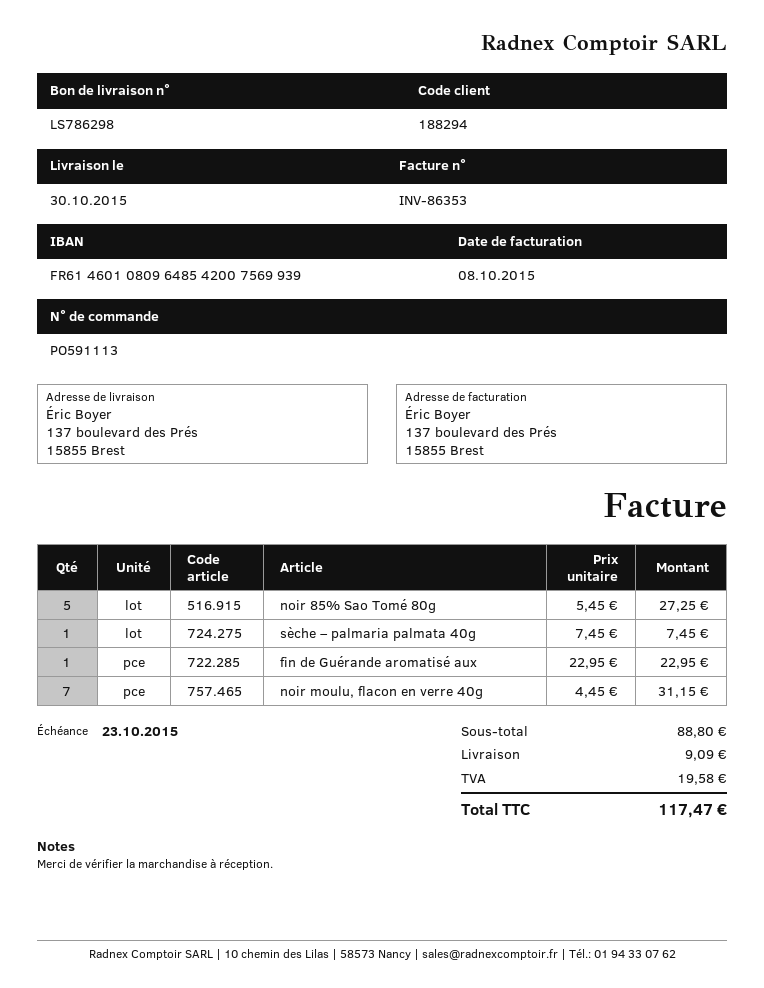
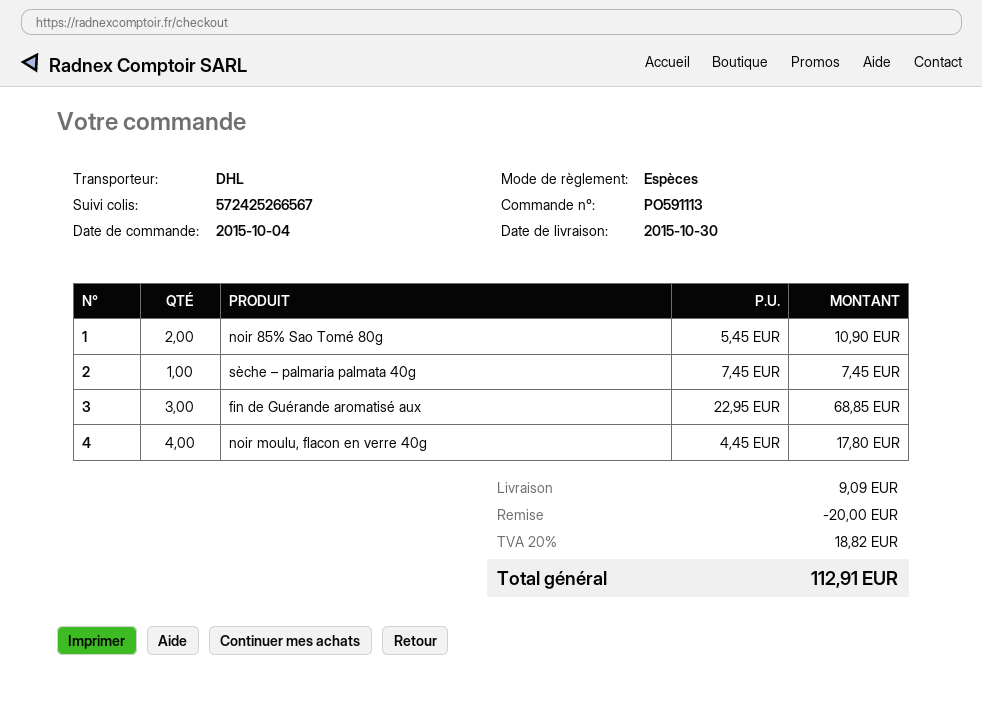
noir 85% Sao Tomé 80g: 5 x 5.45 = 27.25 -> 2 x 5.45 = 10.90
fin de Guérande aromatisé aux: 1 x 22.95 = 22.95 -> 3 x 22.95 = 68.85
noir moulu, flacon en verre 40g: 7 x 4.45 = 31.15 -> 4 x 4.45 = 17.80
discount: none -> 20.00
tax: 19.58 -> 18.82
total: 117.47 -> 112.91

